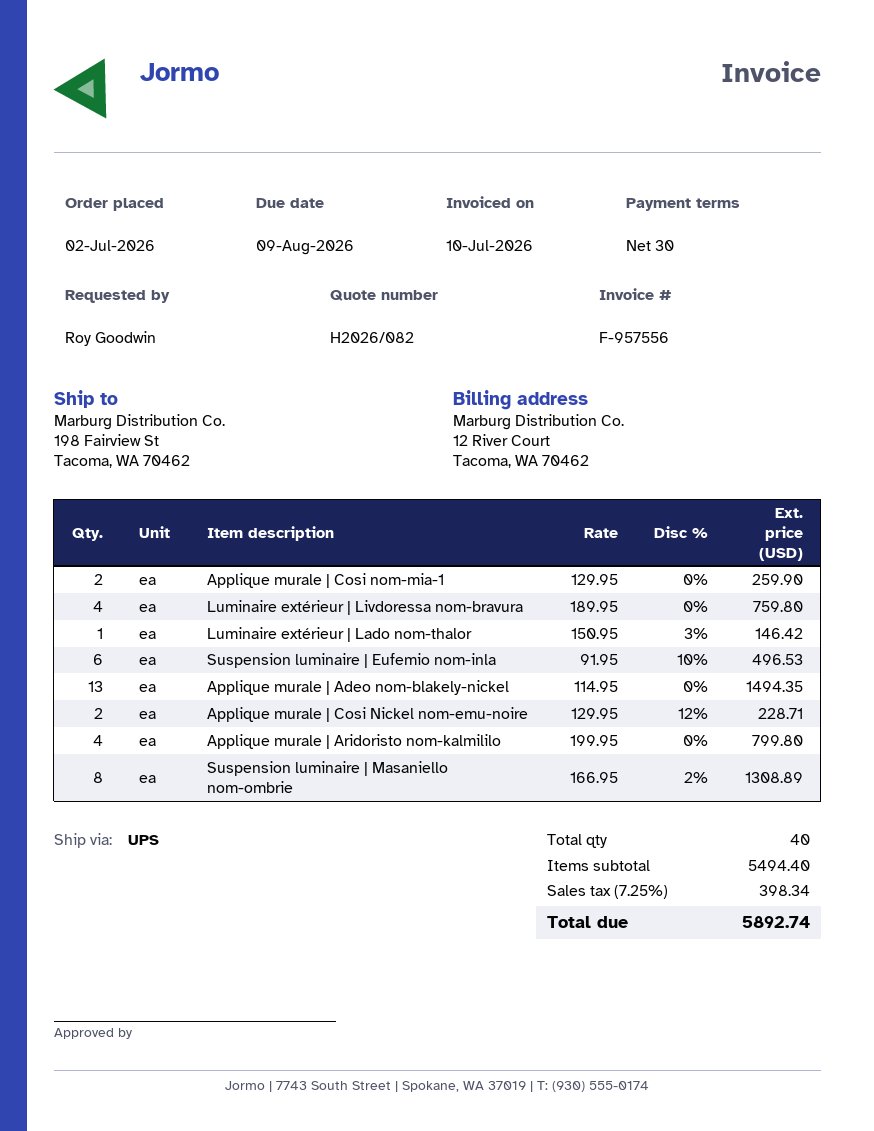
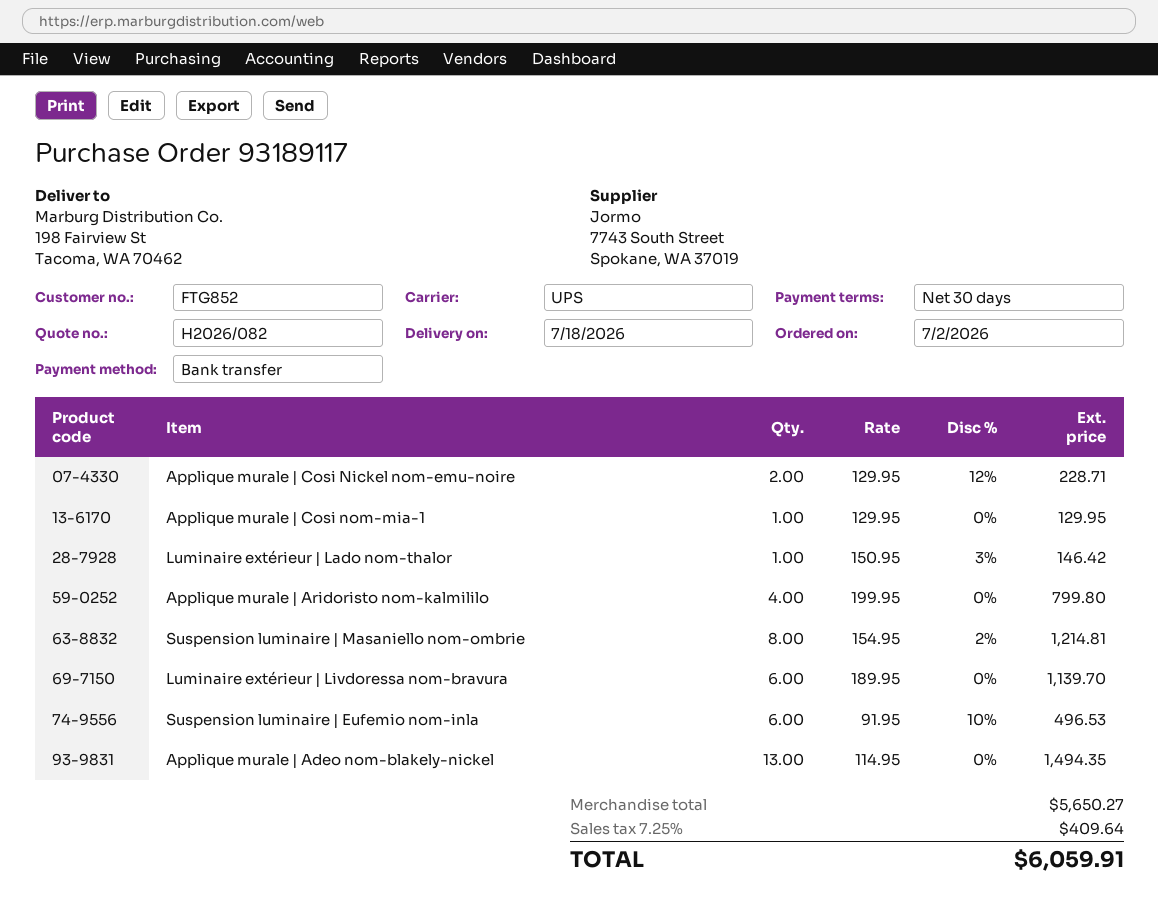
Applique murale | Cosi nom-mia-1: 2 x 129.95 = 259.90 -> 1 x 129.95 = 129.95
Luminaire extérieur | Livdoressa nom-bravura: 4 x 189.95 = 759.80 -> 6 x 189.95 = 1139.70
Suspension luminaire | Masaniello nom-ombrie: 8 x 166.95 - 2% = 1308.89 -> 8 x 154.95 - 2% = 1214.81
subtotal: 5494.40 -> 5650.27
tax: 7.25% = 398.34 -> 7.25% = 409.64
total: 5892.74 -> 6059.91

